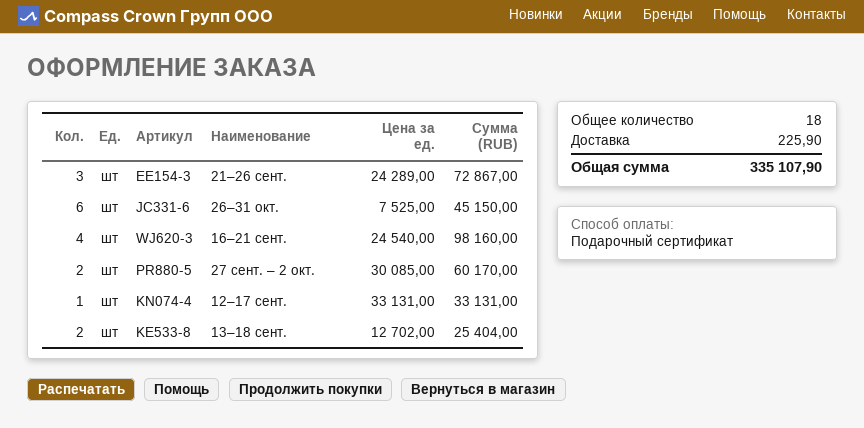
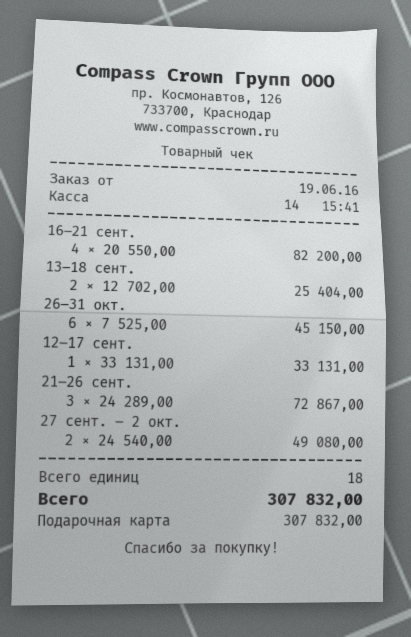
16–21 сент.: 4 x 24540.00 = 98160.00 -> 4 x 20550.00 = 82200.00
27 сент. – 2 окт.: 2 x 30085.00 = 60170.00 -> 2 x 24540.00 = 49080.00
shipping: 225.90 -> none
total: 335107.90 -> 307832.00

